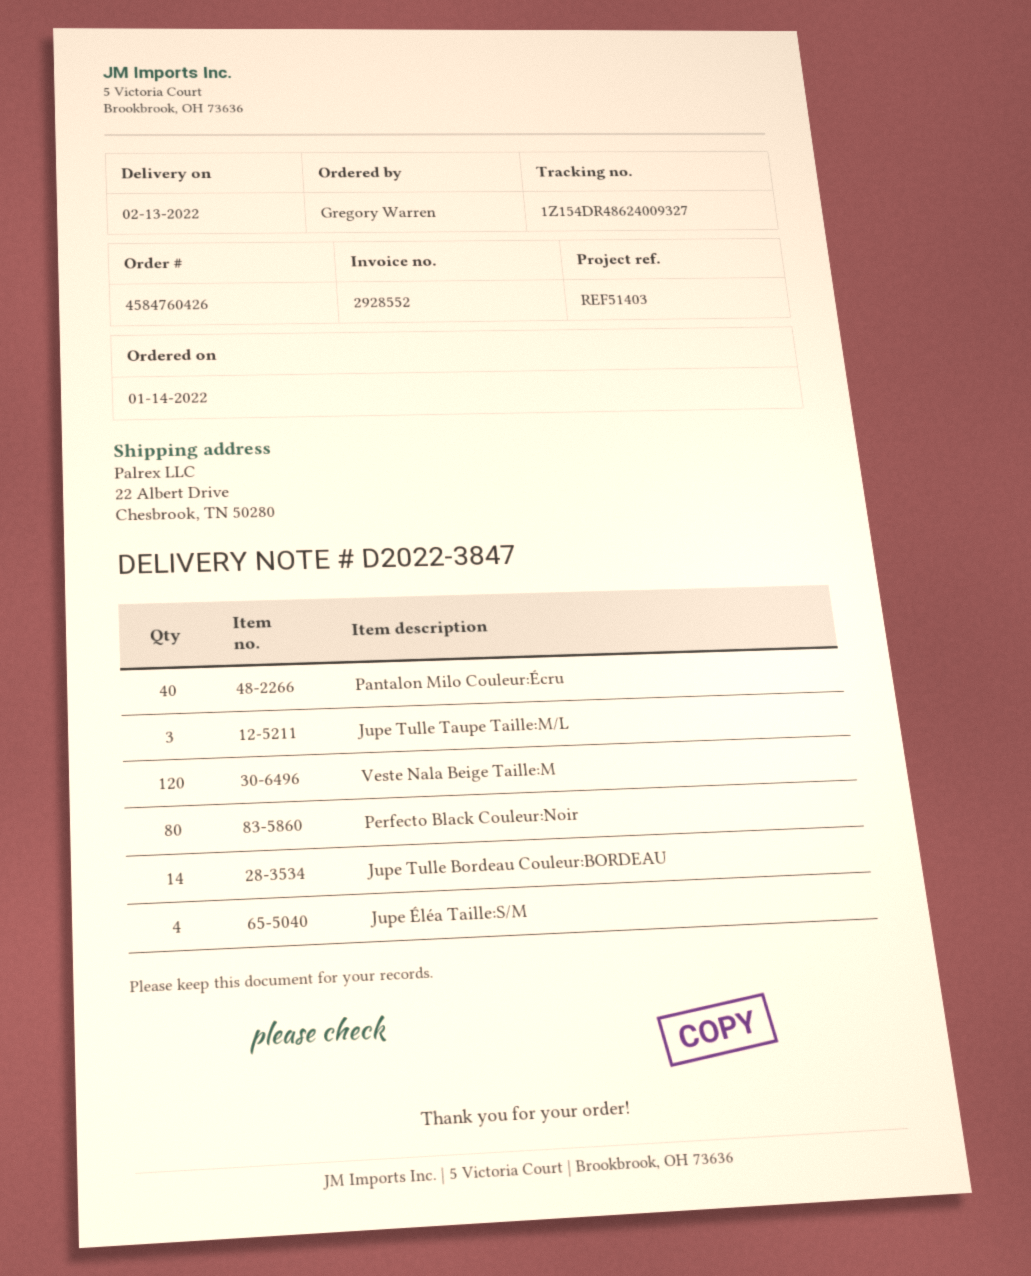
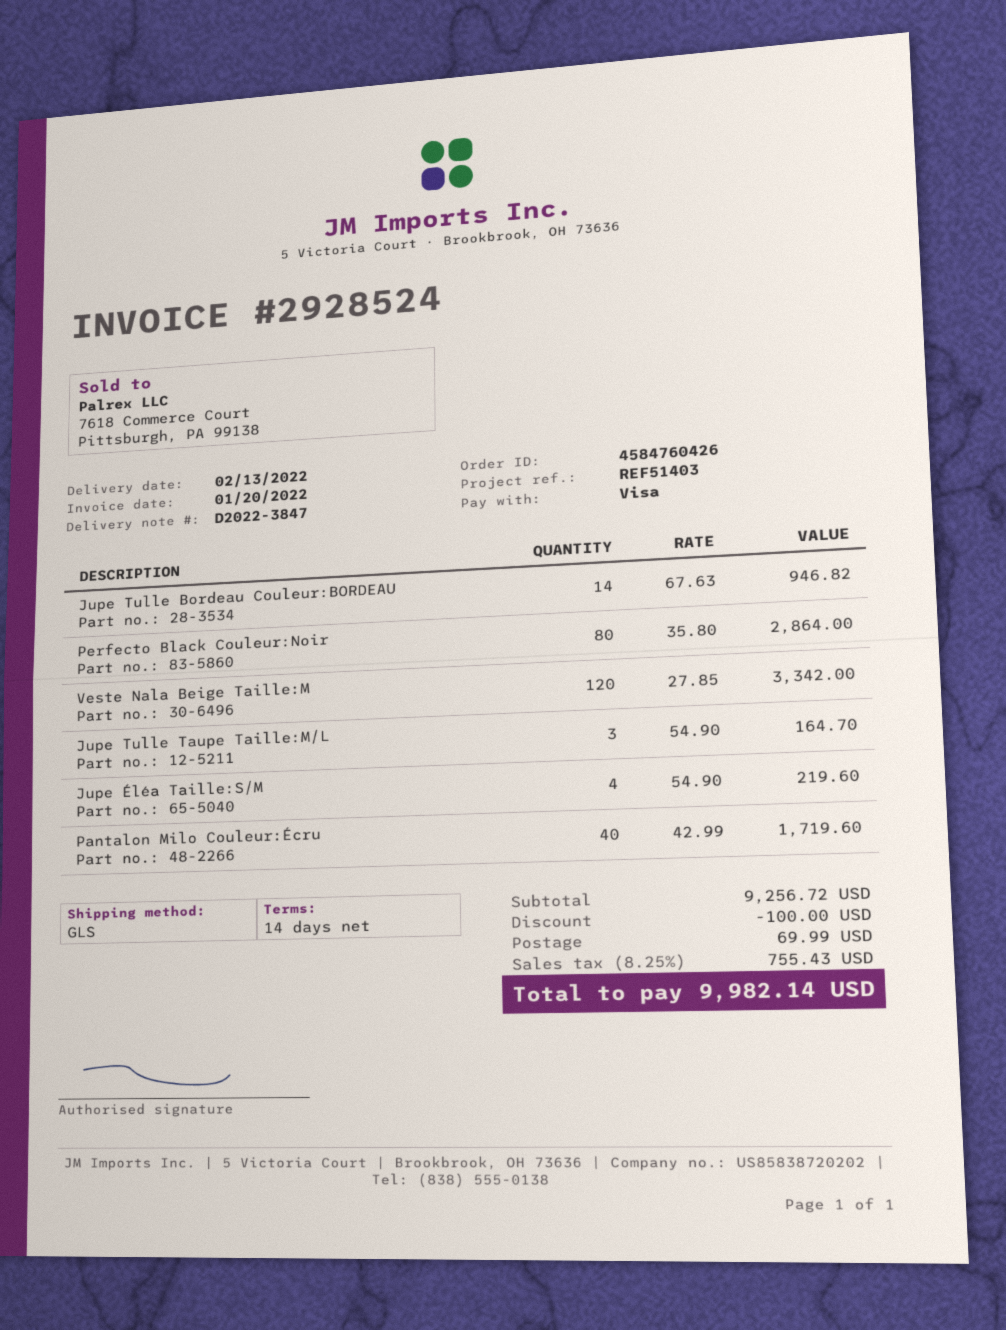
invoice number: 2928552 -> 2928524

